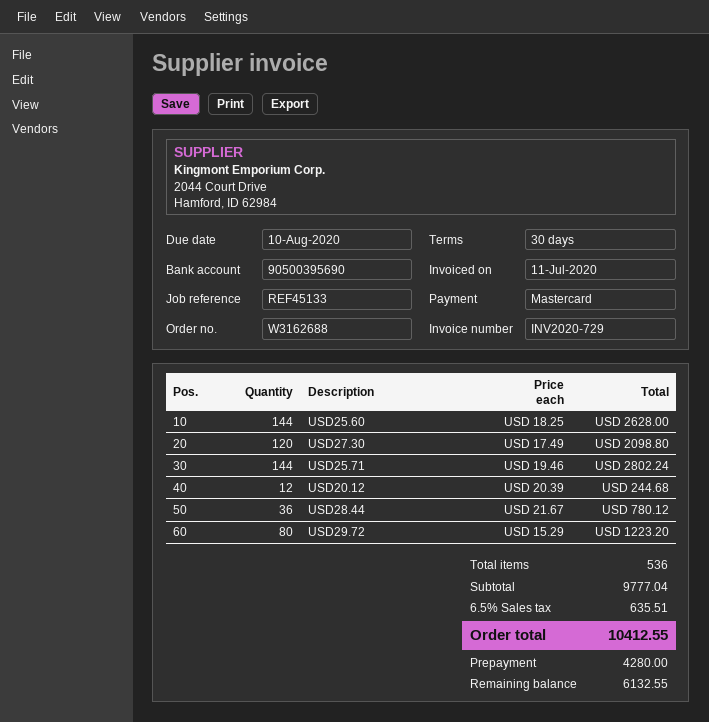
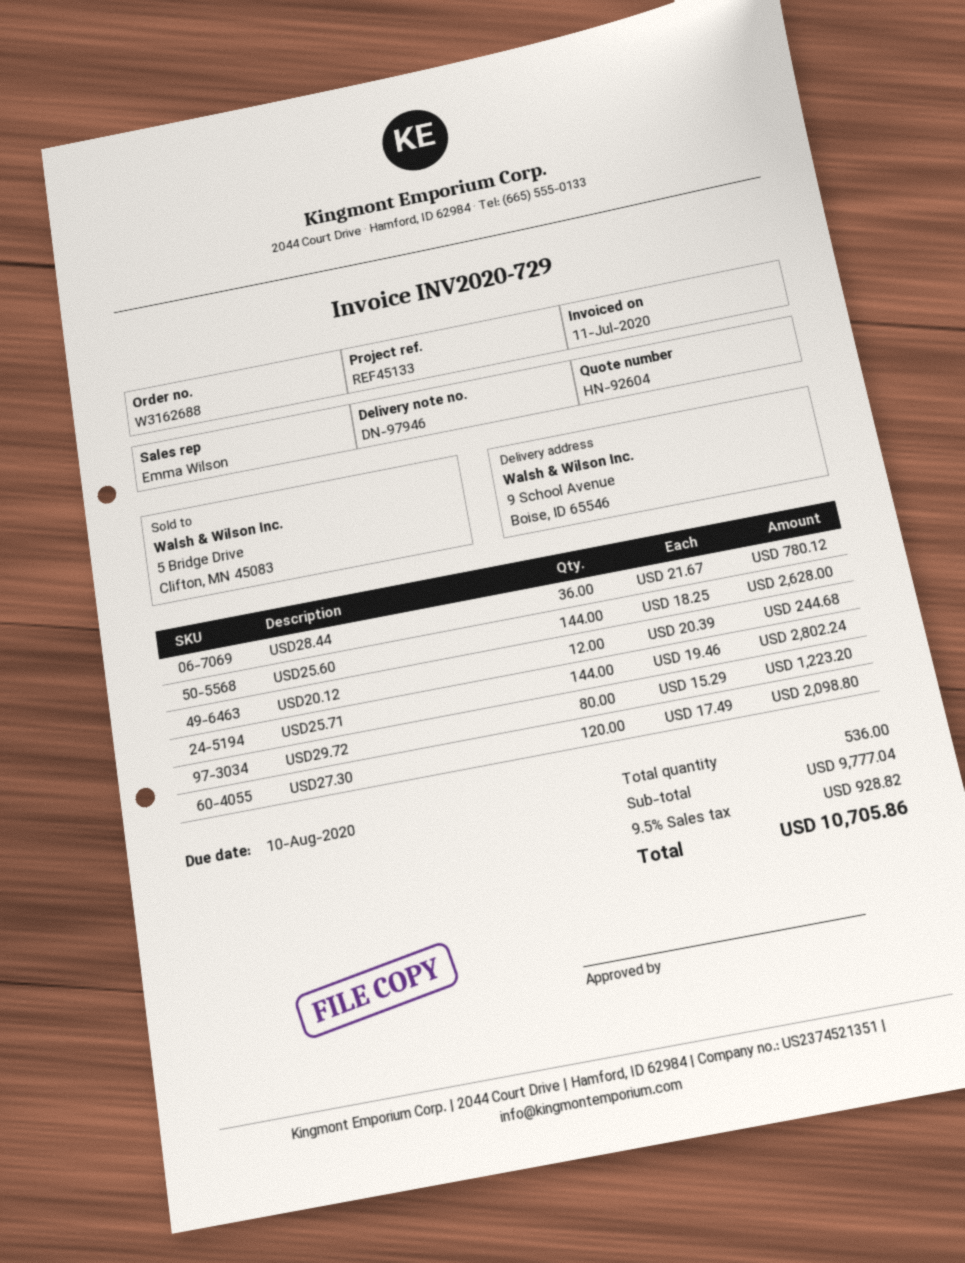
tax: 6.5% = 635.51 -> 9.5% = 928.82
total: 10412.55 -> 10705.86

